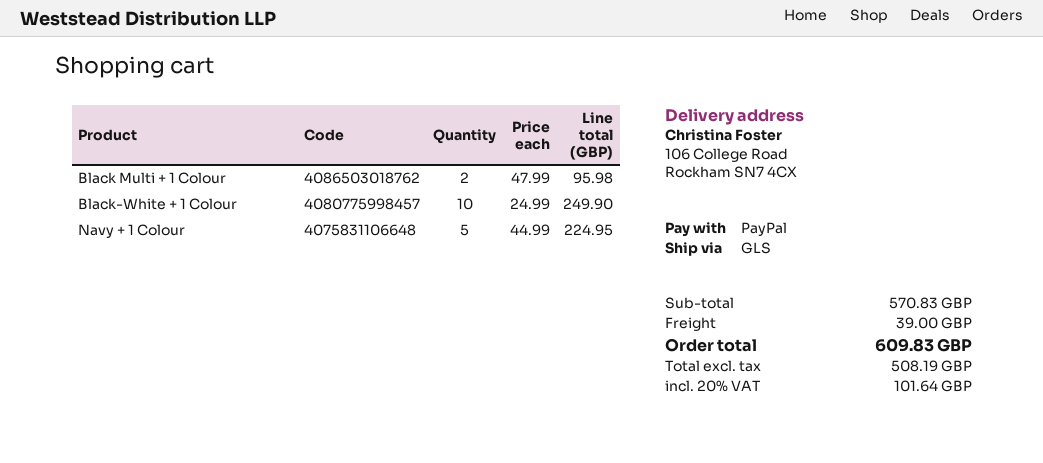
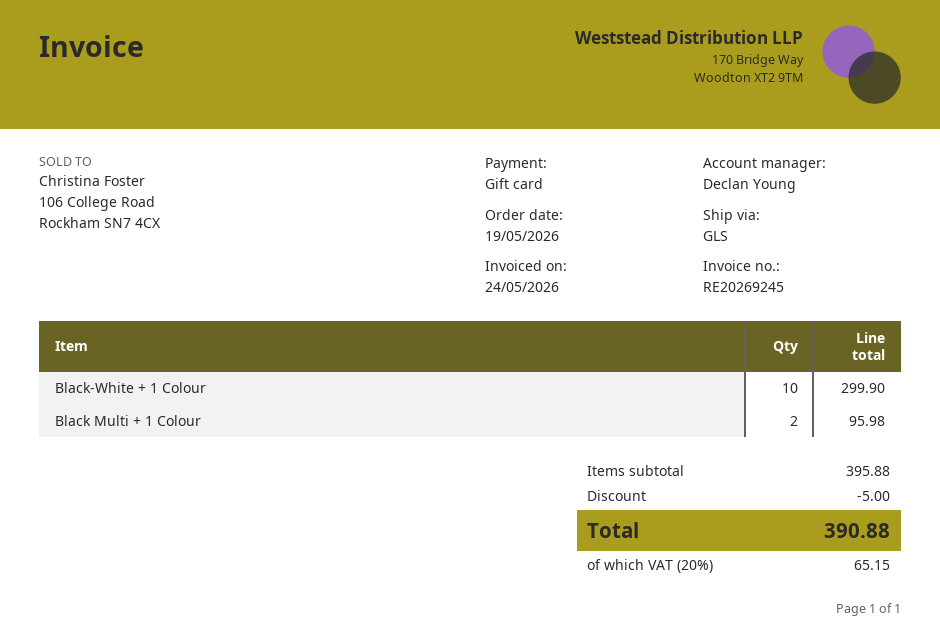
payment method: PayPal -> gift card
Black-White + 1 Colour: 10 for 249.90 -> 10 for 299.90
Navy + 1 Colour: 5 for 224.95 -> none
subtotal: 570.83 -> 395.88
discount: none -> 5.00
shipping: 39.00 -> none
tax: 20% = 101.64 -> 20% = 65.15
total: 609.83 -> 390.88

